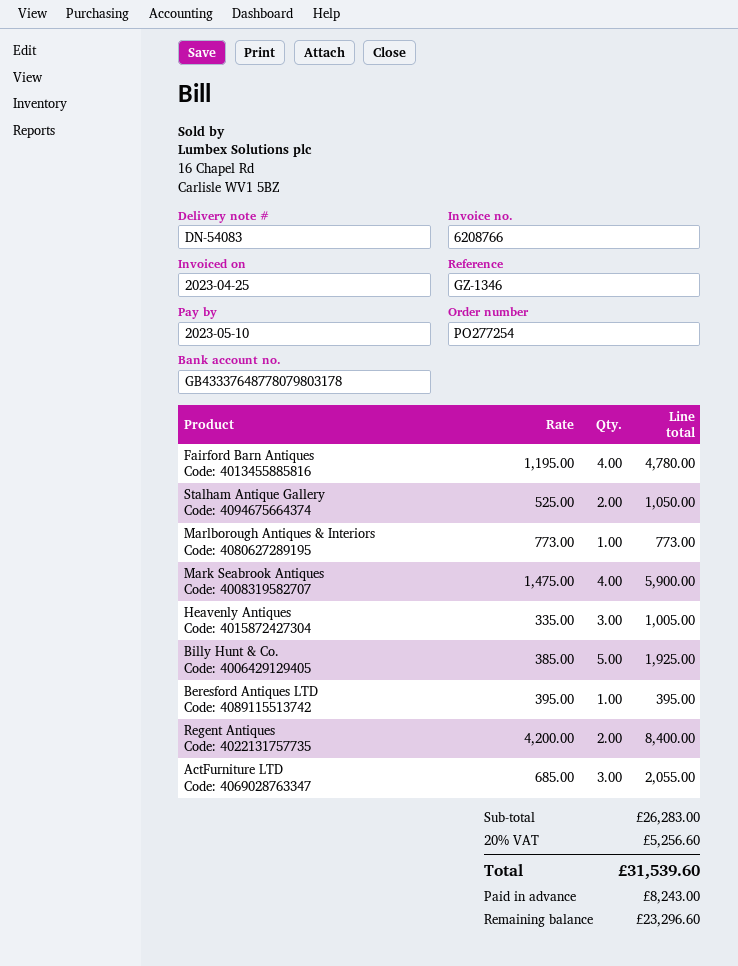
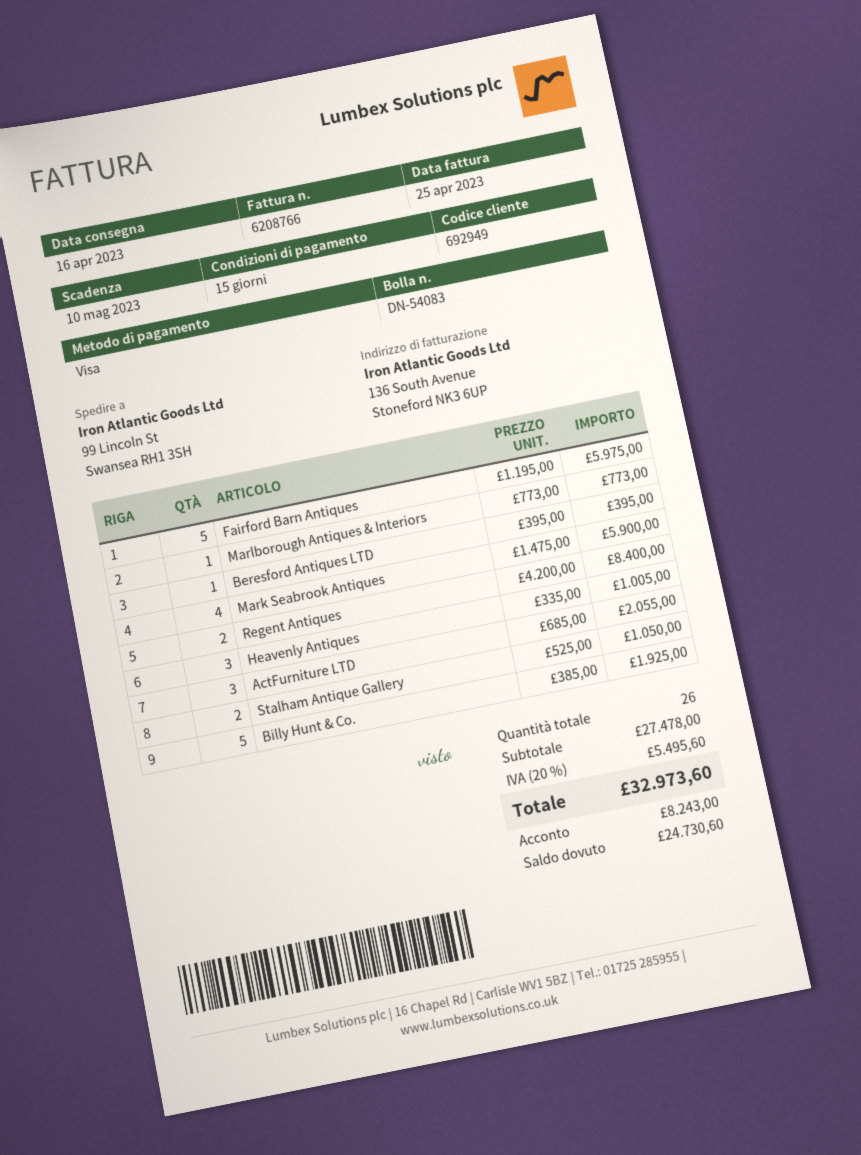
Fairford Barn Antiques: 4 x 1195.00 = 4780.00 -> 5 x 1195.00 = 5975.00
subtotal: 26283.00 -> 27478.00
tax: 20% = 5256.60 -> 20% = 5495.60
total: 31539.60 -> 32973.60
balance: 23296.60 -> 24730.60

